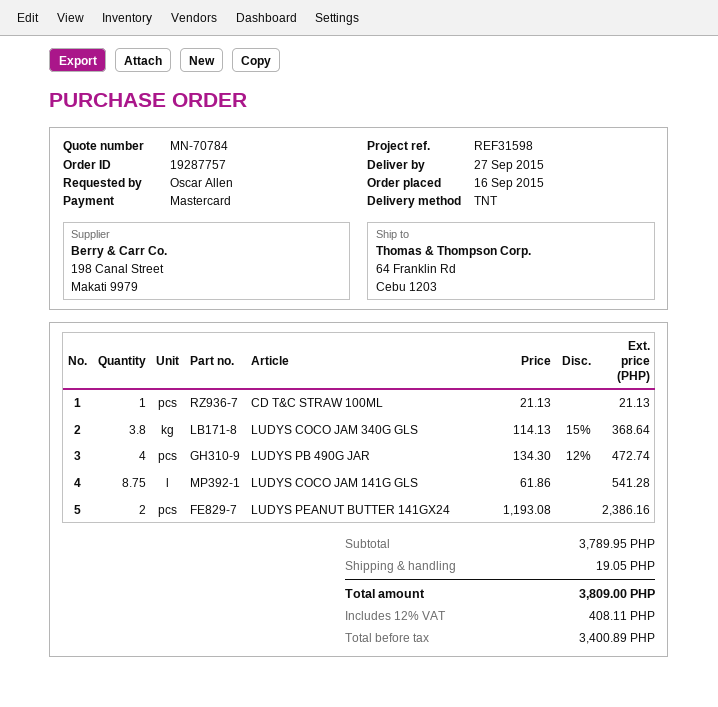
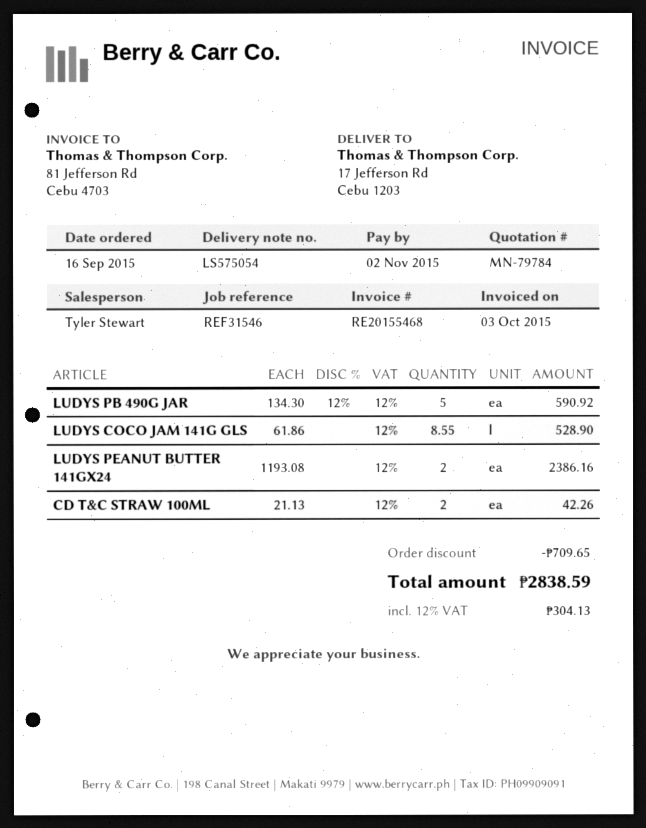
quote number: MN-70784 -> MN-79784
reference: REF31598 -> REF31546
ship to: 64 Franklin Rd, Cebu 1203 -> 17 Jefferson Rd, Cebu 1203
CD T&C STRAW 100ML: 1 x 21.13 = 21.13 -> 2 x 21.13 = 42.26
LUDYS COCO JAM 340G GLS: 3.8 x 114.13 - 15% = 368.64 -> none
LUDYS PB 490G JAR: 4 x 134.30 - 12% = 472.74 -> 5 x 134.30 - 12% = 590.92
LUDYS COCO JAM 141G GLS: 8.75 x 61.86 = 541.28 -> 8.55 x 61.86 = 528.90
discount: none -> 709.65
shipping: 19.05 -> none
tax: 12% = 408.11 -> 12% = 304.13
total: 3809.00 -> 2838.59

